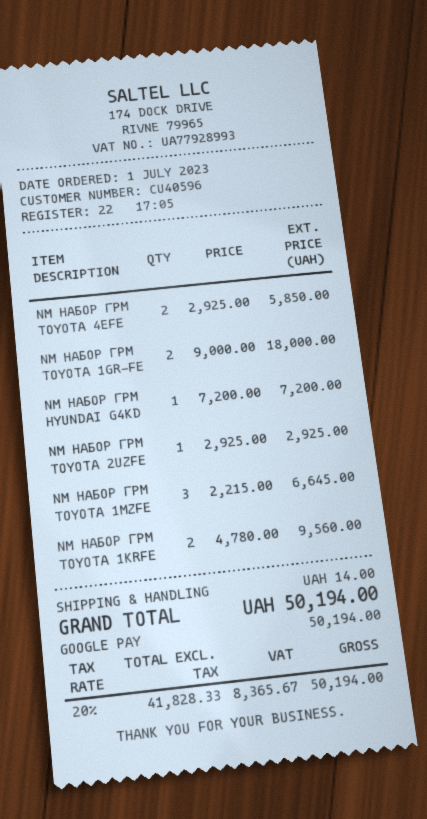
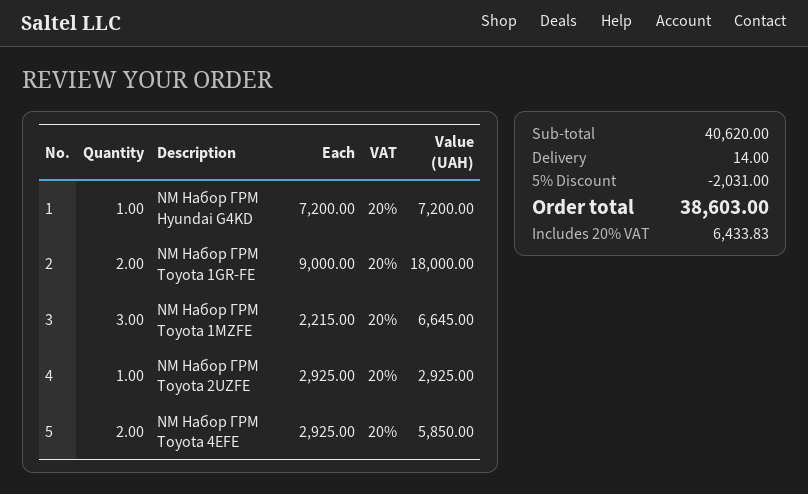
NM НАБОР ГРМ TOYOTA 1KRFE: 2 x 4780.00 = 9560.00 -> none
discount: none -> 5% = 2031.00
tax: 20% = 8365.67 -> 20% = 6433.83
total: 50194.00 -> 38603.00

